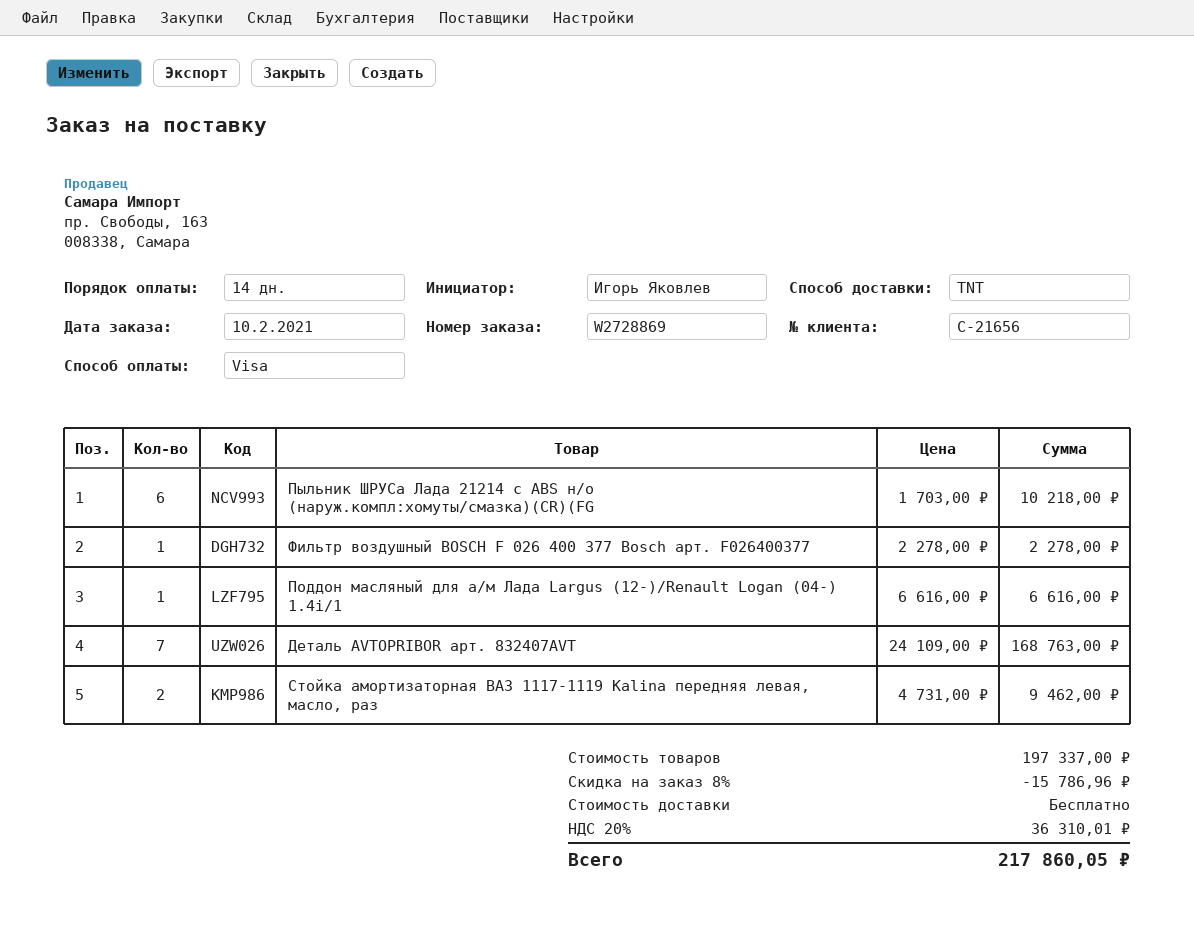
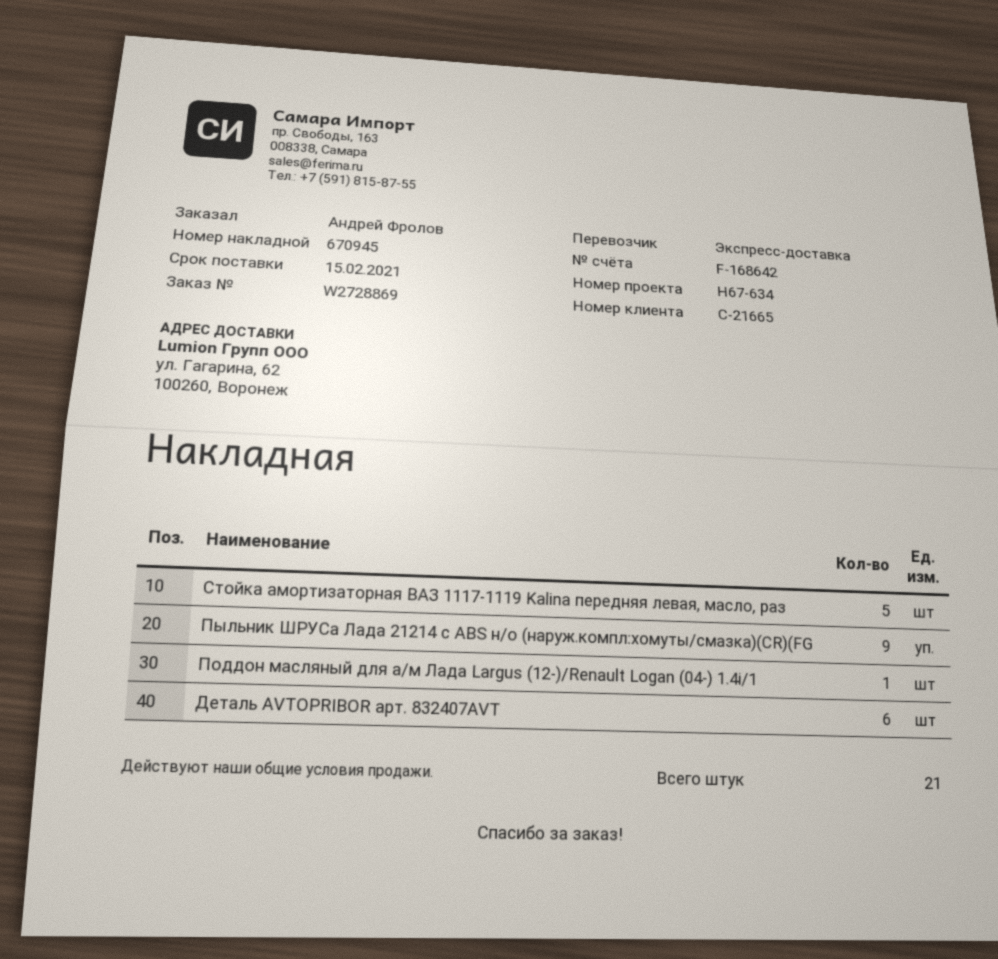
customer number: C-21656 -> C-21665
ordered by: Игорь Яковлев -> Андрей Фролов
shipping method: TNT -> express
Пыльник ШРУСа Лада 21214 с ABS н/о (наруж.компл:хомуты/смазка)(CR)(FG: 6 -> 9
Фильтр воздушный BOSCH F 026 400 377 Bosch арт. F026400377: 1 -> none
Деталь AVTOPRIBOR арт. 832407AVT: 7 -> 6
Стойка амортизаторная ВАЗ 1117-1119 Kalina передняя левая, масло, раз: 2 -> 5

